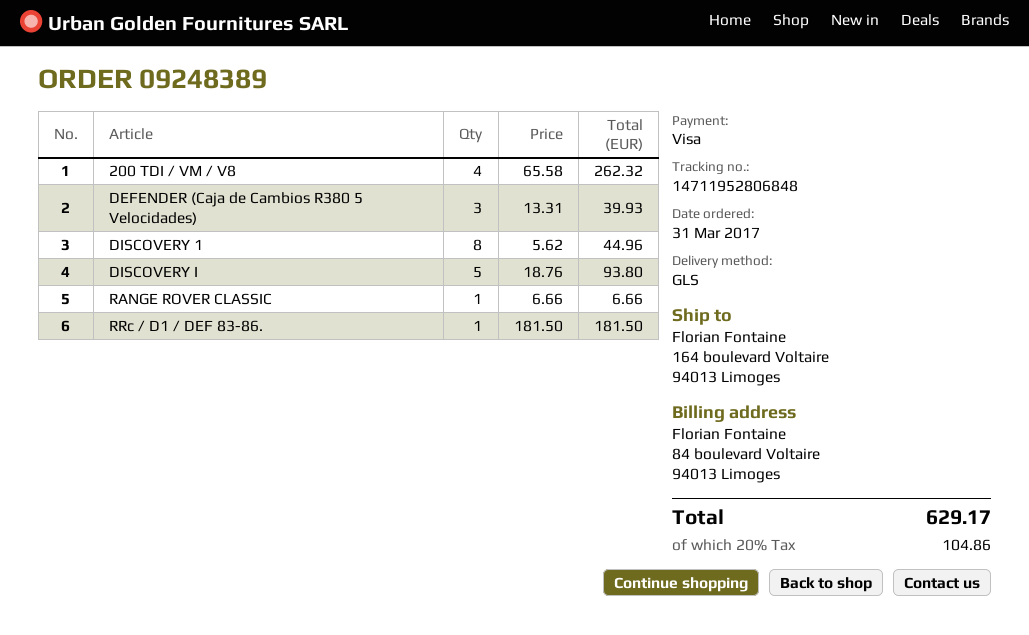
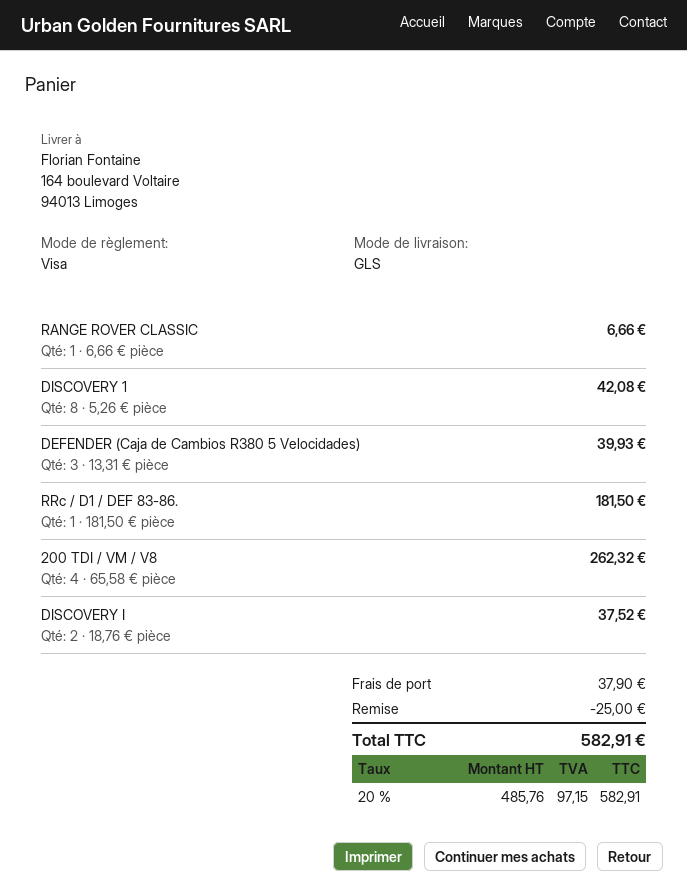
DISCOVERY 1: 8 x 5.62 = 44.96 -> 8 x 5.26 = 42.08
DISCOVERY I: 5 x 18.76 = 93.80 -> 2 x 18.76 = 37.52
discount: none -> 25.00
shipping: none -> 37.90
tax: 20% = 104.86 -> 20% = 97.15
total: 629.17 -> 582.91

